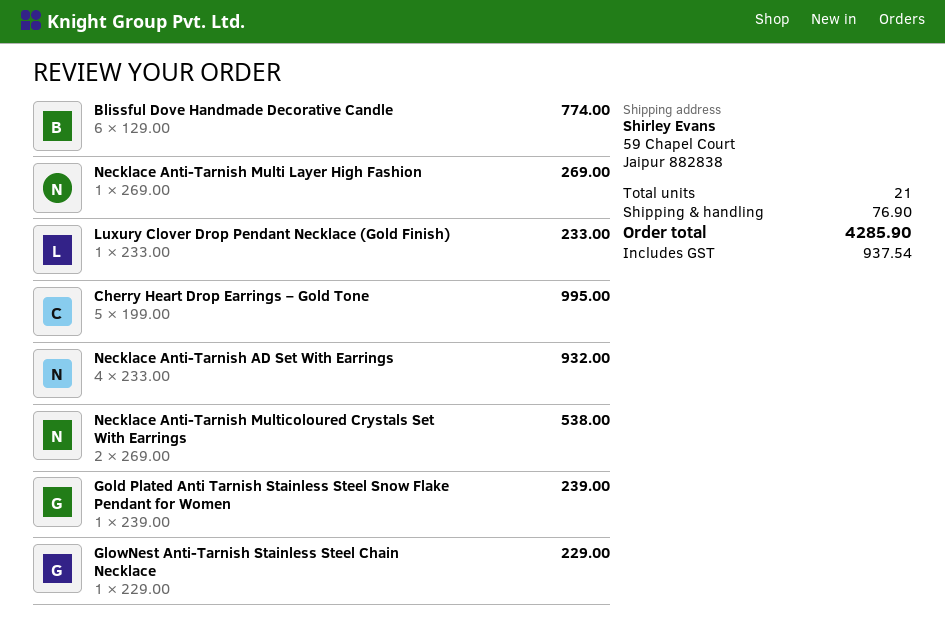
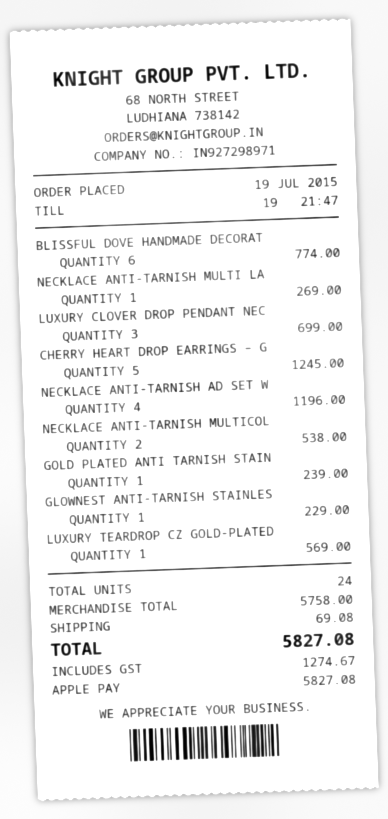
Luxury Clover Drop Pendant Necklace (Gold Finish): 1 for 233.00 -> 3 for 699.00
Cherry Heart Drop Earrings – Gold Tone: 5 for 995.00 -> 5 for 1245.00
Necklace Anti-Tarnish AD Set With Earrings: 4 for 932.00 -> 4 for 1196.00
LUXURY TEARDROP CZ GOLD-PLATED: none -> 1 for 569.00
total quantity: 21 -> 24
shipping: 76.90 -> 69.08
tax: 937.54 -> 1274.67
total: 4285.90 -> 5827.08

